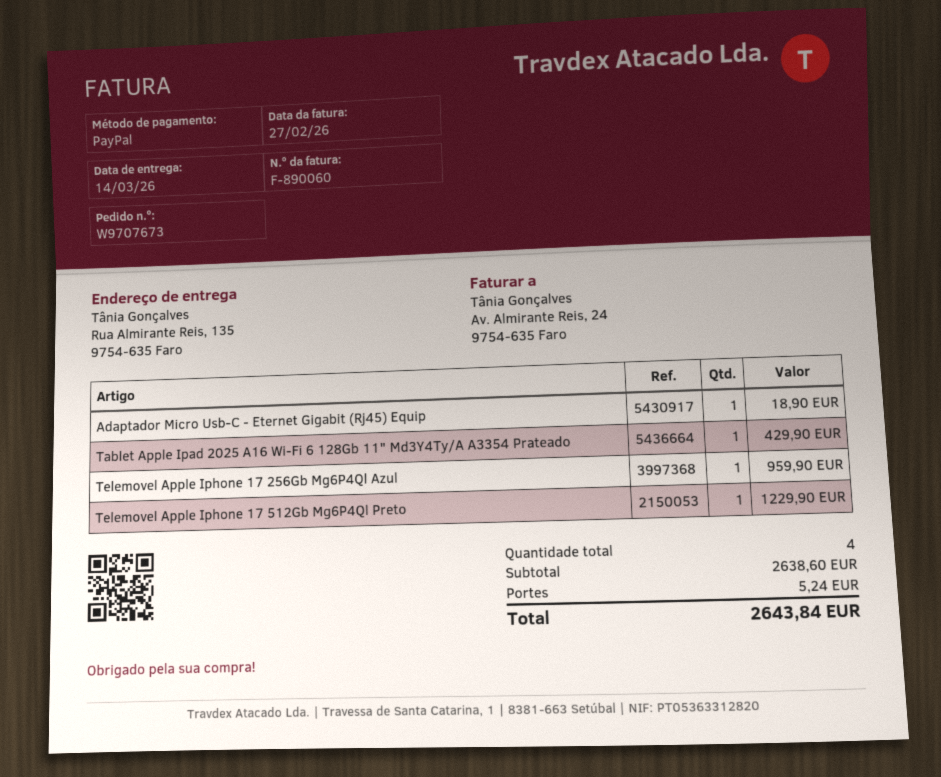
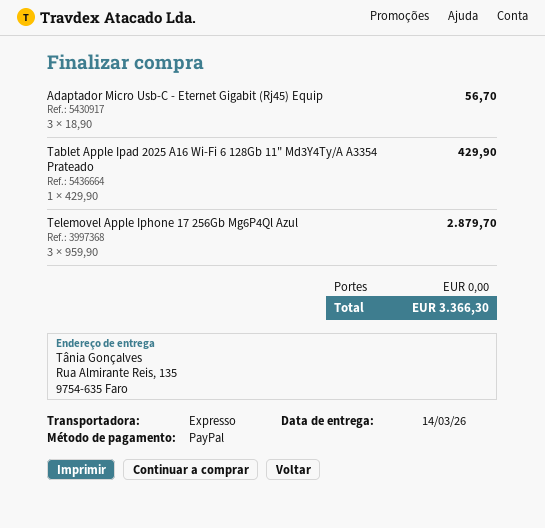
Adaptador Micro Usb-C - Eternet Gigabit (Rj45) Equip: 1 for 18.90 -> 3 for 56.70
Telemovel Apple Iphone 17 256Gb Mg6P4Ql Azul: 1 for 959.90 -> 3 for 2879.70
Telemovel Apple Iphone 17 512Gb Mg6P4Ql Preto: 1 for 1229.90 -> none
shipping: 5.24 -> 0.00
total: 2643.84 -> 3366.30

